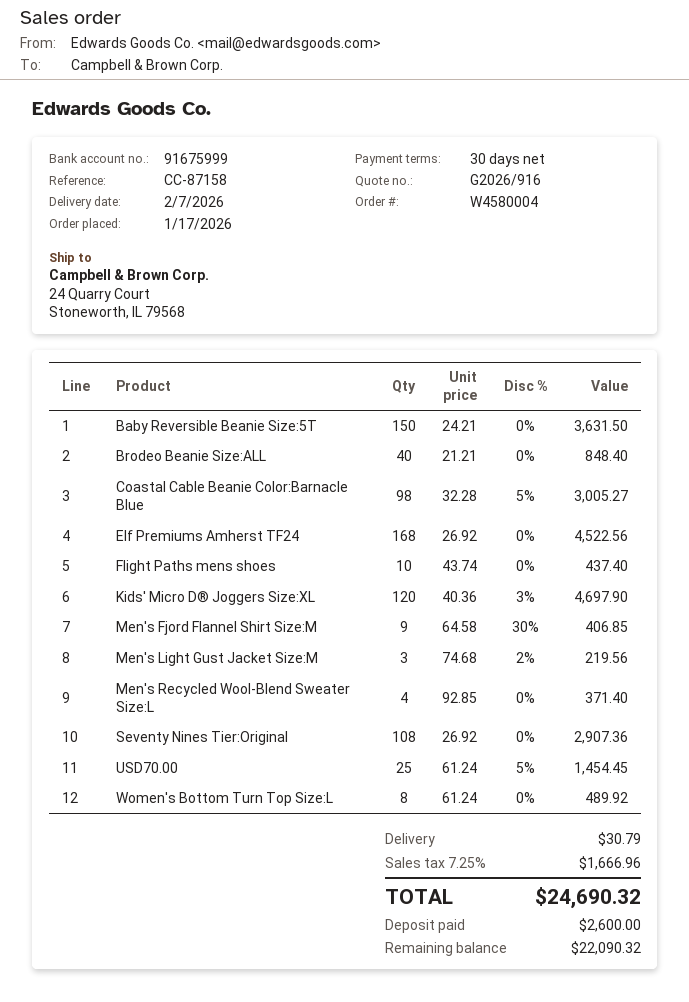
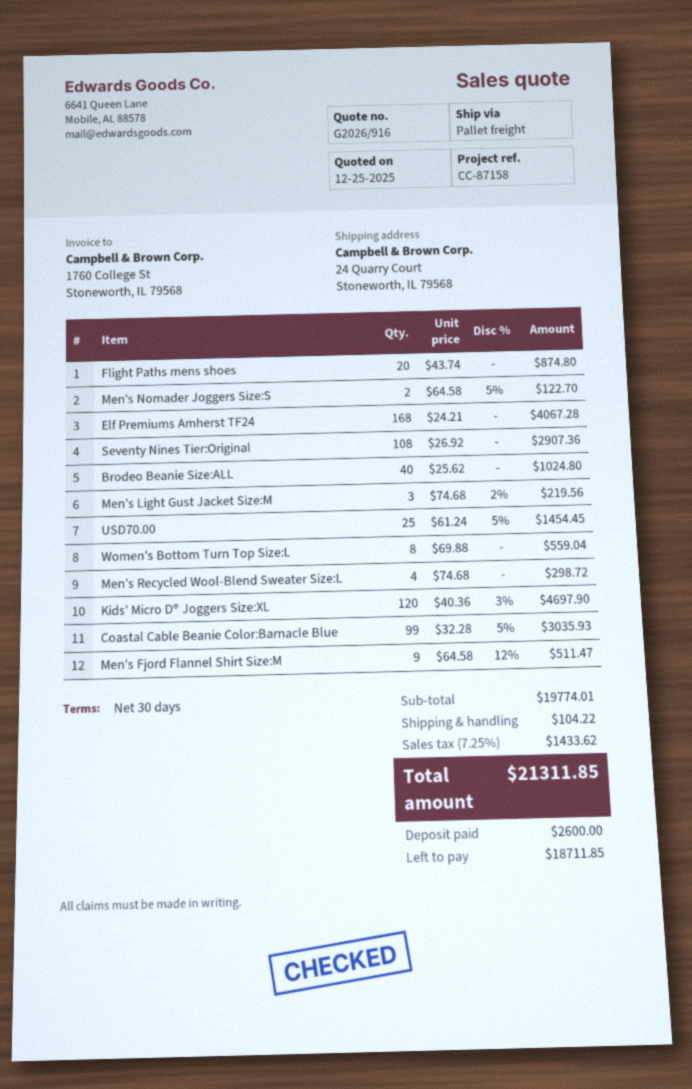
Baby Reversible Beanie Size:5T: 150 x 24.21 = 3631.50 -> none
Brodeo Beanie Size:ALL: 40 x 21.21 = 848.40 -> 40 x 25.62 = 1024.80
Coastal Cable Beanie Color:Barnacle Blue: 98 x 32.28 - 5% = 3005.27 -> 99 x 32.28 - 5% = 3035.93
Elf Premiums Amherst TF24: 168 x 26.92 = 4522.56 -> 168 x 24.21 = 4067.28
Flight Paths mens shoes: 10 x 43.74 = 437.40 -> 20 x 43.74 = 874.80
Men's Fjord Flannel Shirt Size:M: 9 x 64.58 - 30% = 406.85 -> 9 x 64.58 - 12% = 511.47
Men's Recycled Wool-Blend Sweater Size:L: 4 x 92.85 = 371.40 -> 4 x 74.68 = 298.72
Women's Bottom Turn Top Size:L: 8 x 61.24 = 489.92 -> 8 x 69.88 = 559.04
Men's Nomader Joggers Size:S: none -> 2 x 64.58 - 5% = 122.70
shipping: 30.79 -> 104.22
tax: 7.25% = 1666.96 -> 7.25% = 1433.62
total: 24690.32 -> 21311.85
balance: 22090.32 -> 18711.85

